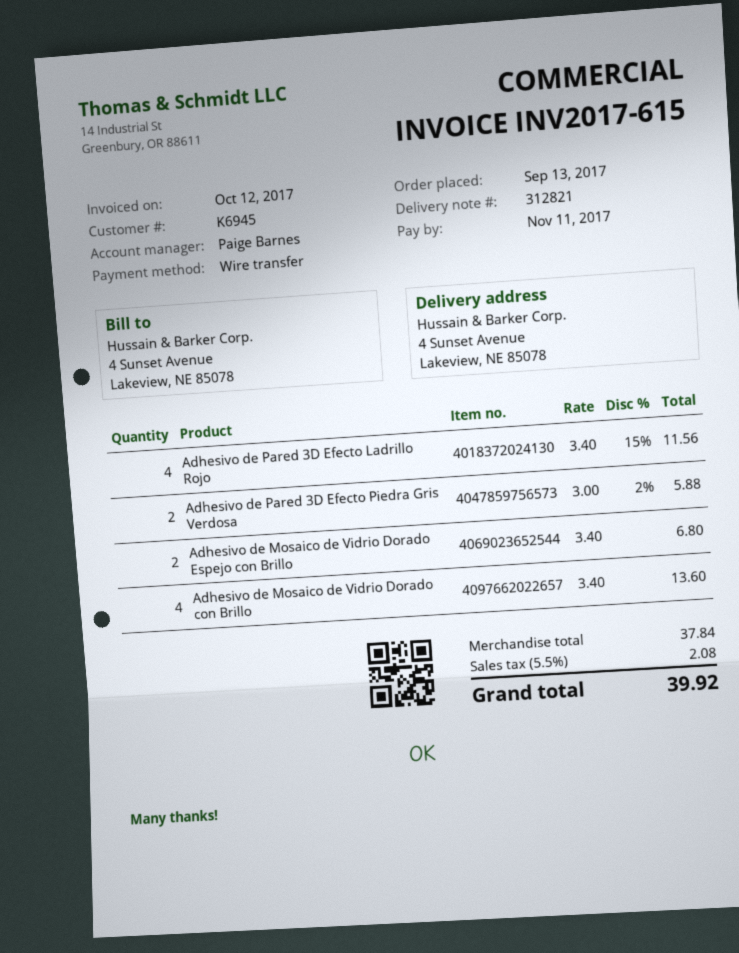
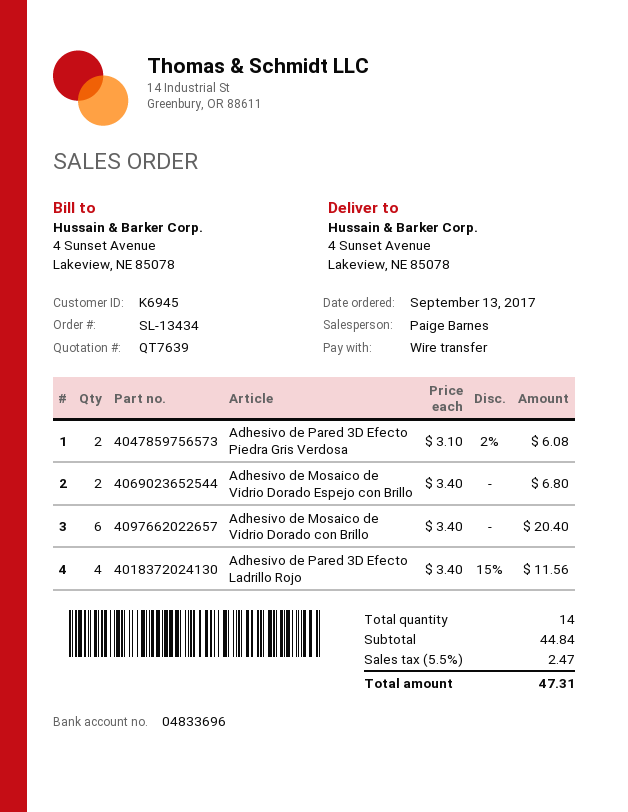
Adhesivo de Pared 3D Efecto Piedra Gris Verdosa: 2 x 3.00 - 2% = 5.88 -> 2 x 3.10 - 2% = 6.08
Adhesivo de Mosaico de Vidrio Dorado con Brillo: 4 x 3.40 = 13.60 -> 6 x 3.40 = 20.40
subtotal: 37.84 -> 44.84
tax: 5.5% = 2.08 -> 5.5% = 2.47
total: 39.92 -> 47.31

